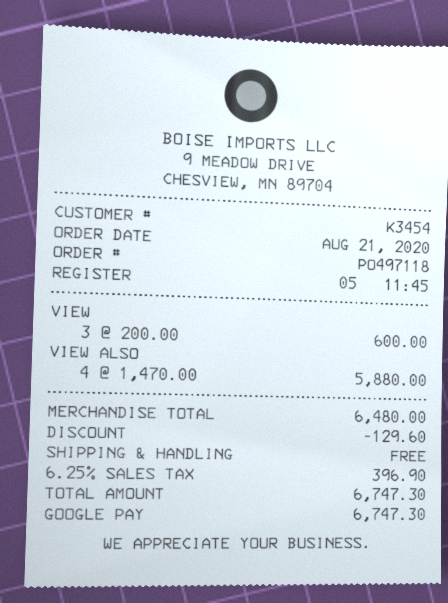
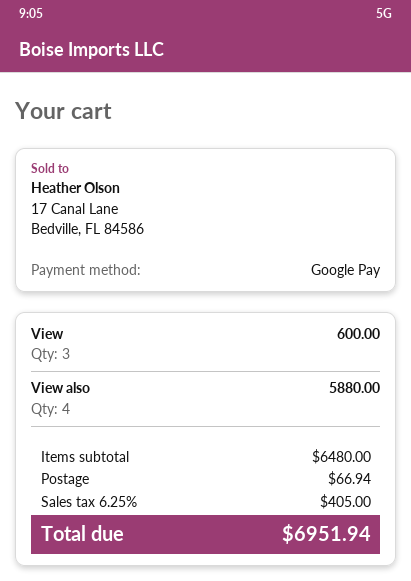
discount: 129.60 -> none
shipping: 0.00 -> 66.94
tax: 6.25% = 396.90 -> 6.25% = 405.00
total: 6747.30 -> 6951.94

